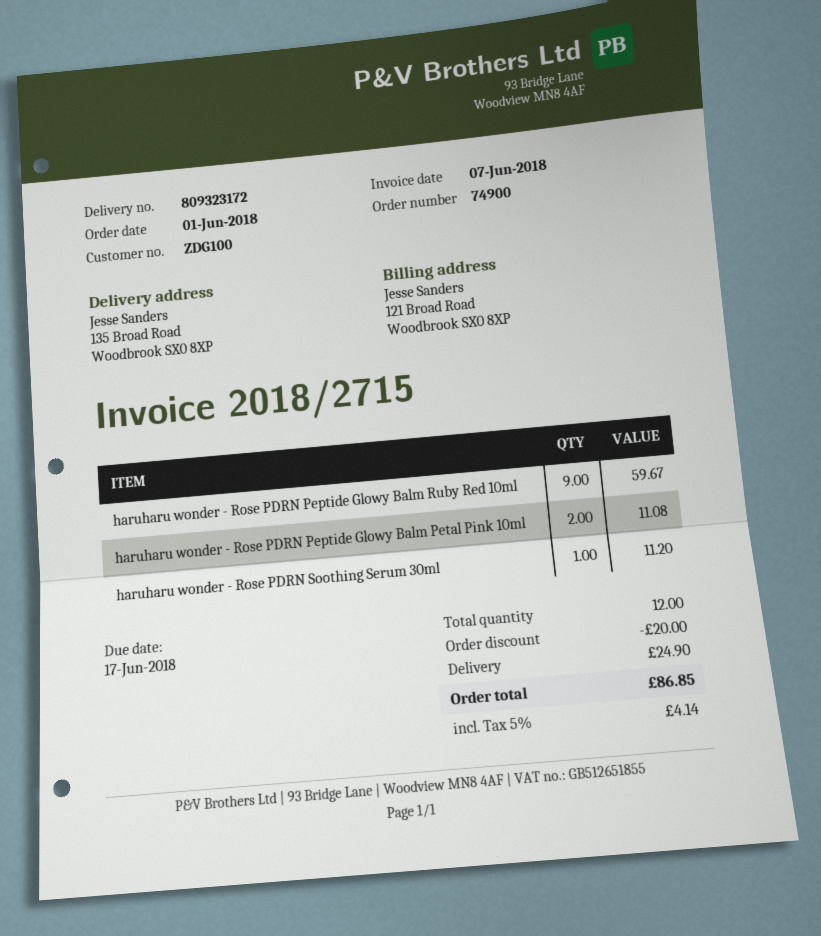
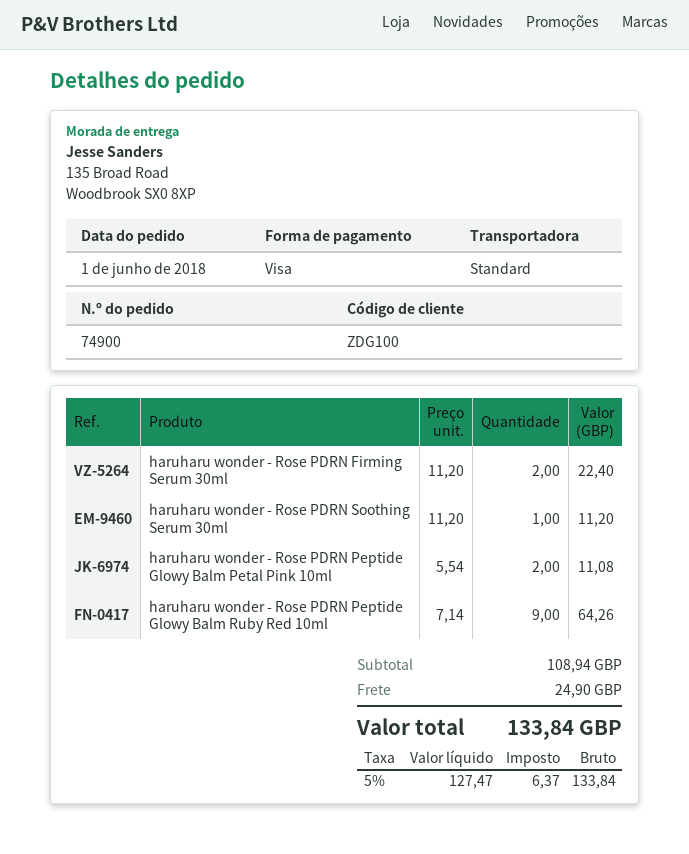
haruharu wonder - Rose PDRN Peptide Glowy Balm Ruby Red 10ml: 9 for 59.67 -> 9 for 64.26
haruharu wonder - Rose PDRN Firming Serum 30ml: none -> 2 for 22.40
discount: 20.00 -> none
tax: 5% = 4.14 -> 5% = 6.37
total: 86.85 -> 133.84

